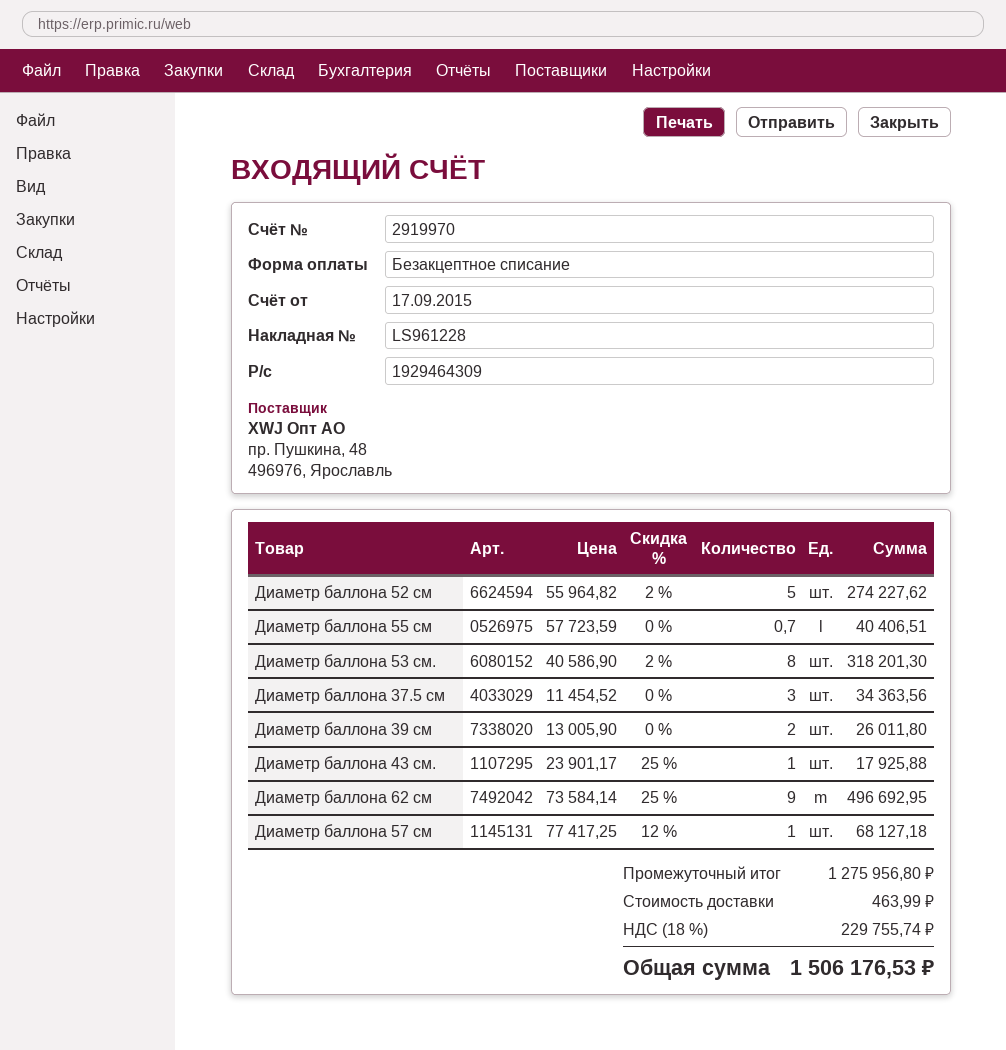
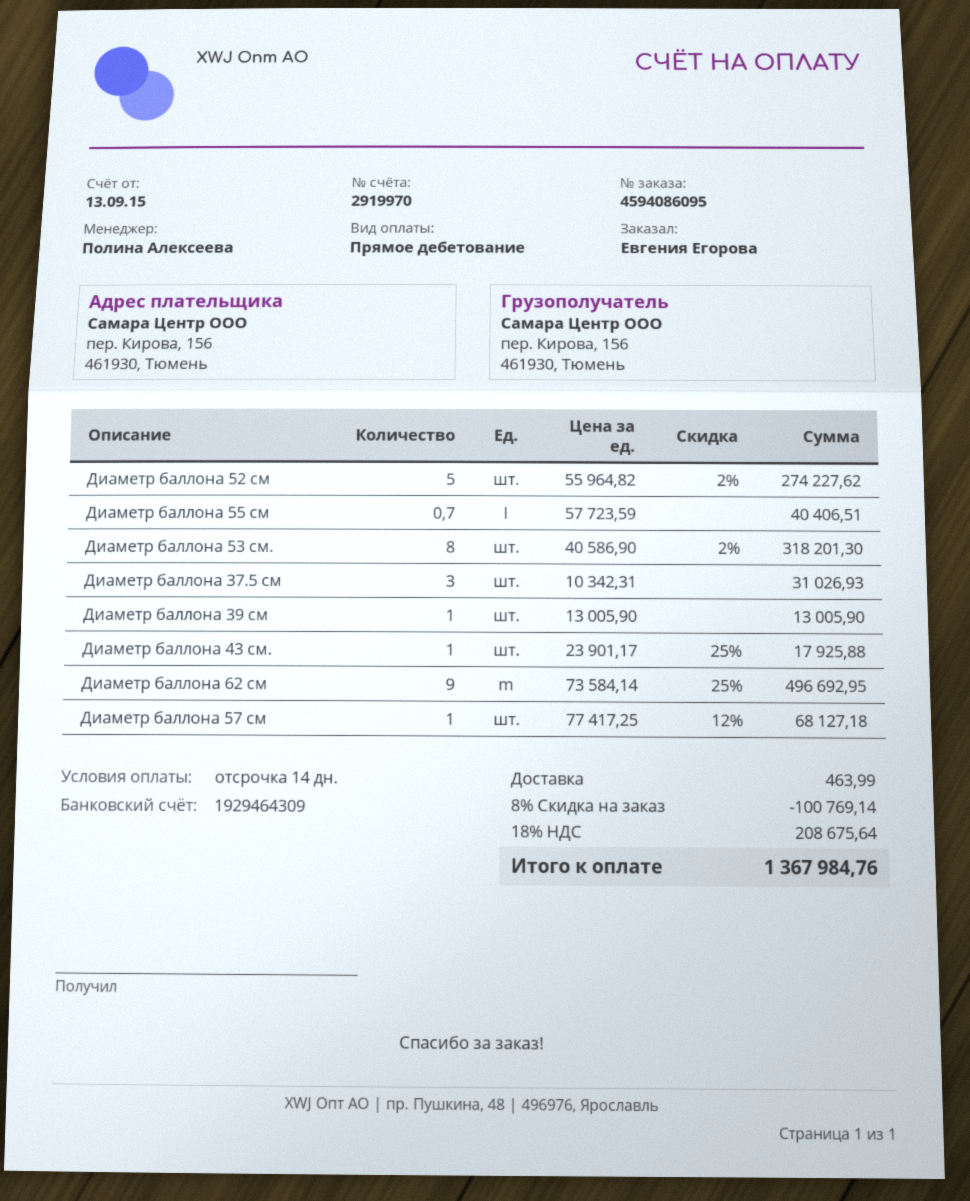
invoice date: 2015-09-17 -> 2015-09-13
Диаметр баллона 37.5 см: 3 x 11454.52 = 34363.56 -> 3 x 10342.31 = 31026.93
Диаметр баллона 39 см: 2 x 13005.90 = 26011.80 -> 1 x 13005.90 = 13005.90
discount: none -> 8% = 100769.14
tax: 18% = 229755.74 -> 18% = 208675.64
total: 1506176.53 -> 1367984.76

